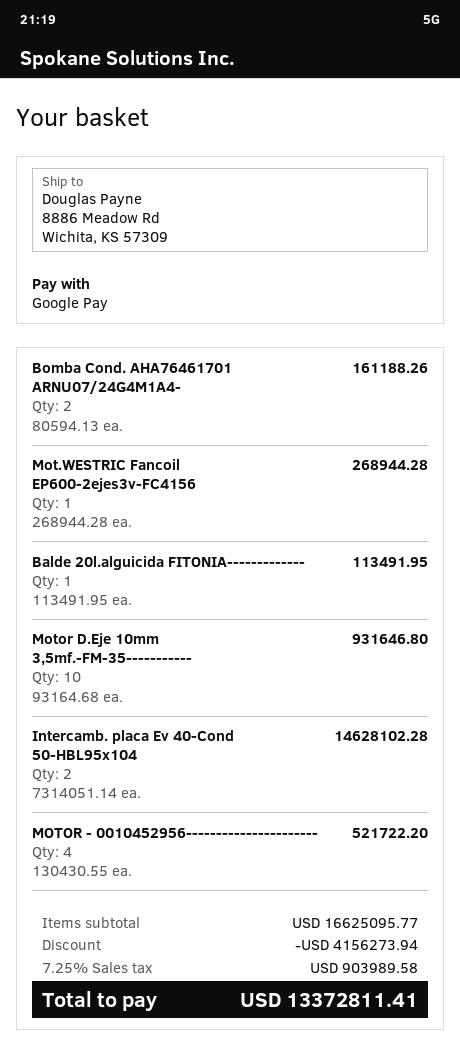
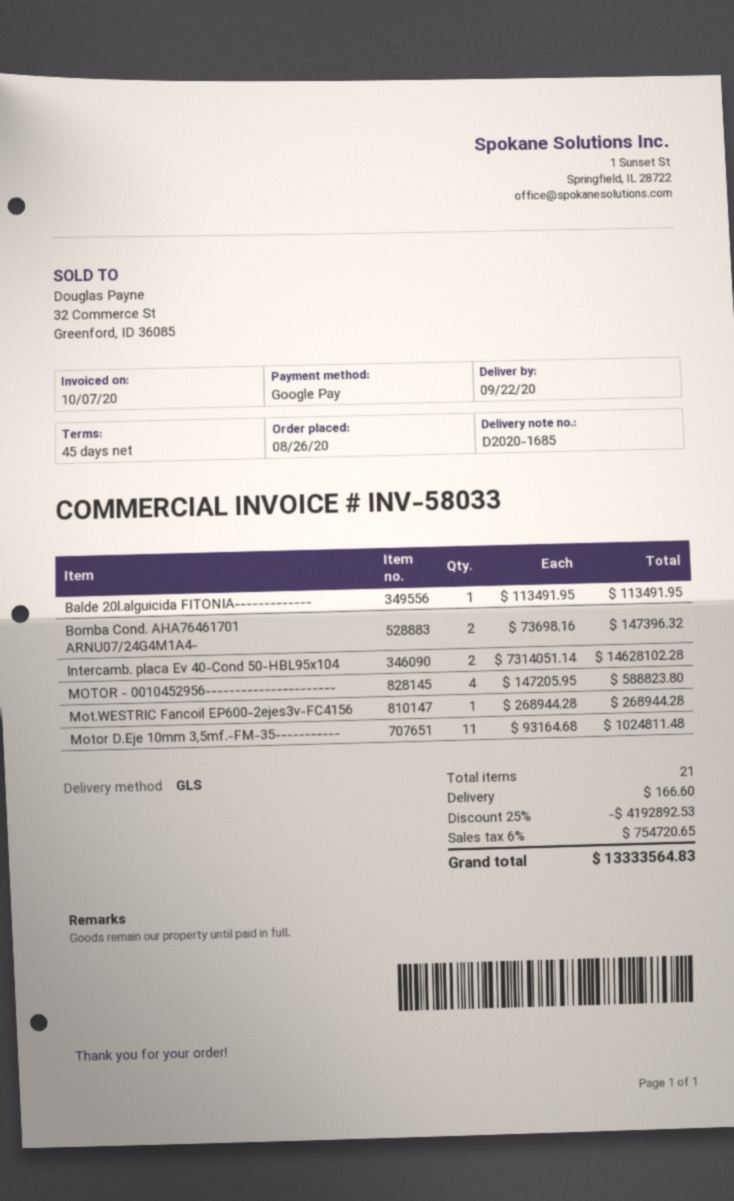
Bomba Cond. AHA76461701 ARNU07/24G4M1A4-: 2 x 80594.13 = 161188.26 -> 2 x 73698.16 = 147396.32
Motor D.Eje 10mm 3,5mf.-FM-35-----------: 10 x 93164.68 = 931646.80 -> 11 x 93164.68 = 1024811.48
MOTOR - 0010452956----------------------: 4 x 130430.55 = 521722.20 -> 4 x 147205.95 = 588823.80
discount: 4156273.94 -> 4192892.53
shipping: none -> 166.60
tax: 7.25% = 903989.58 -> 6% = 754720.65
total: 13372811.41 -> 13333564.83

